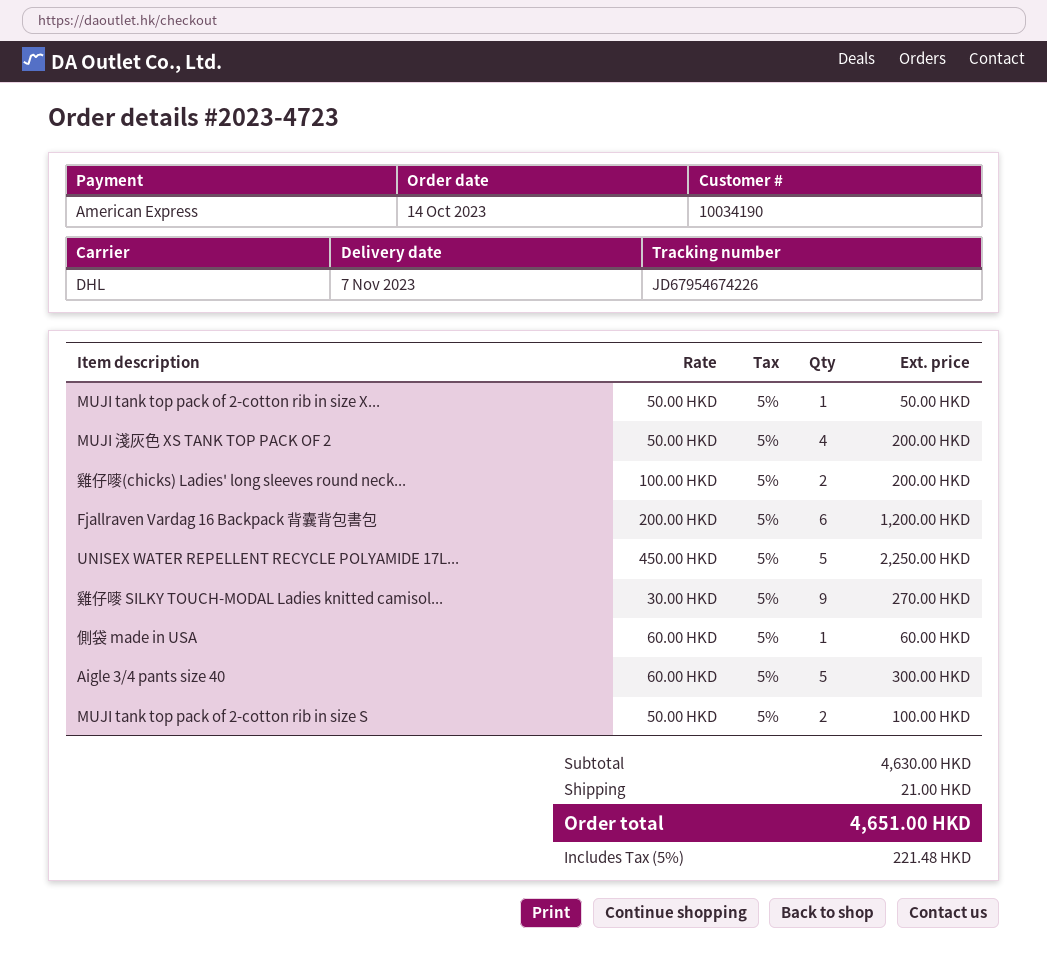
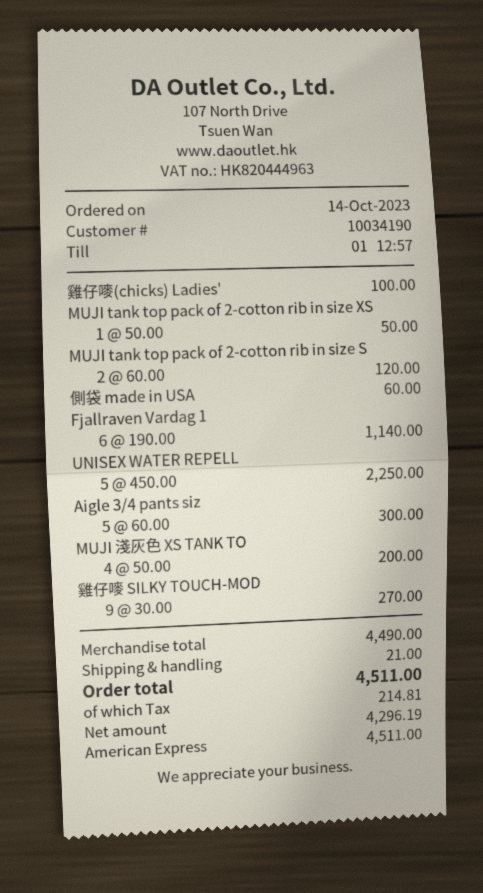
雞仔嘜(chicks) Ladies' long sleeves round neck...: 2 x 100.00 = 200.00 -> 1 x 100.00 = 100.00
Fjallraven Vardag 16 Backpack 背囊背包書包: 6 x 200.00 = 1200.00 -> 6 x 190.00 = 1140.00
MUJI tank top pack of 2-cotton rib in size S: 2 x 50.00 = 100.00 -> 2 x 60.00 = 120.00
subtotal: 4630.00 -> 4490.00
tax: 221.48 -> 214.81
total: 4651.00 -> 4511.00

